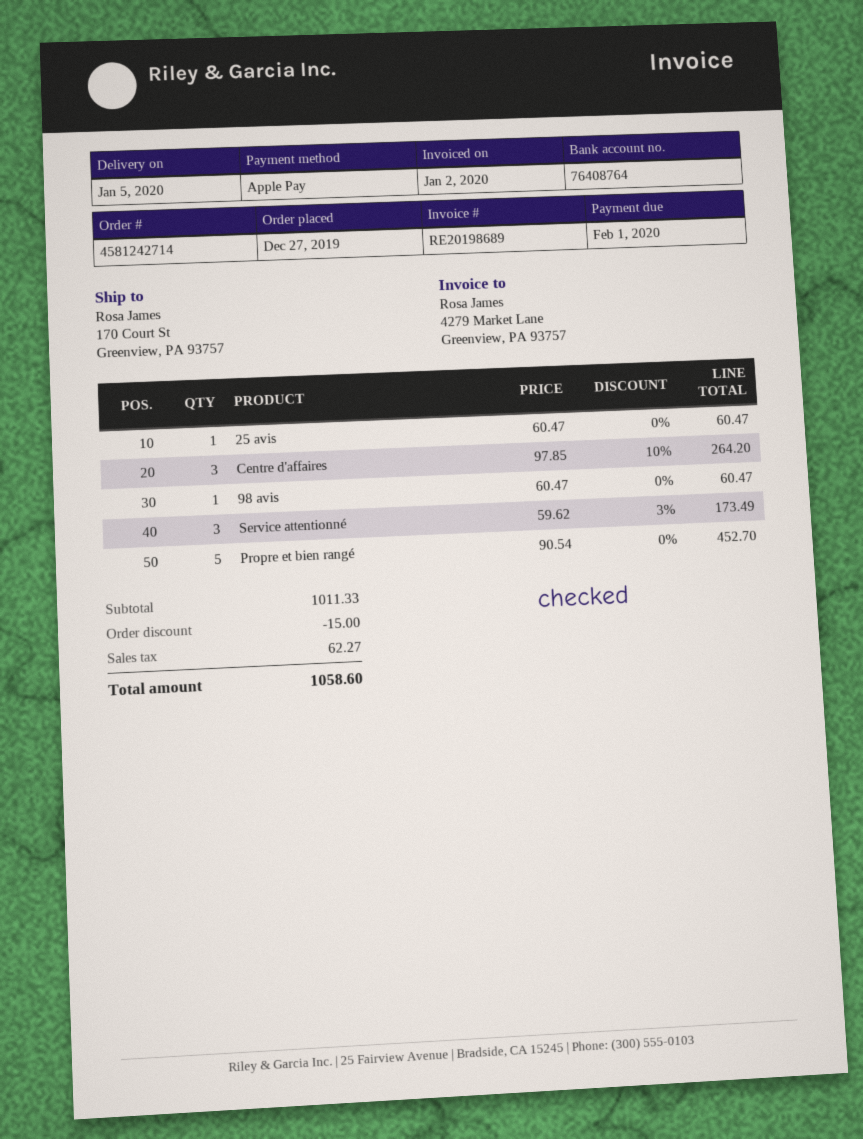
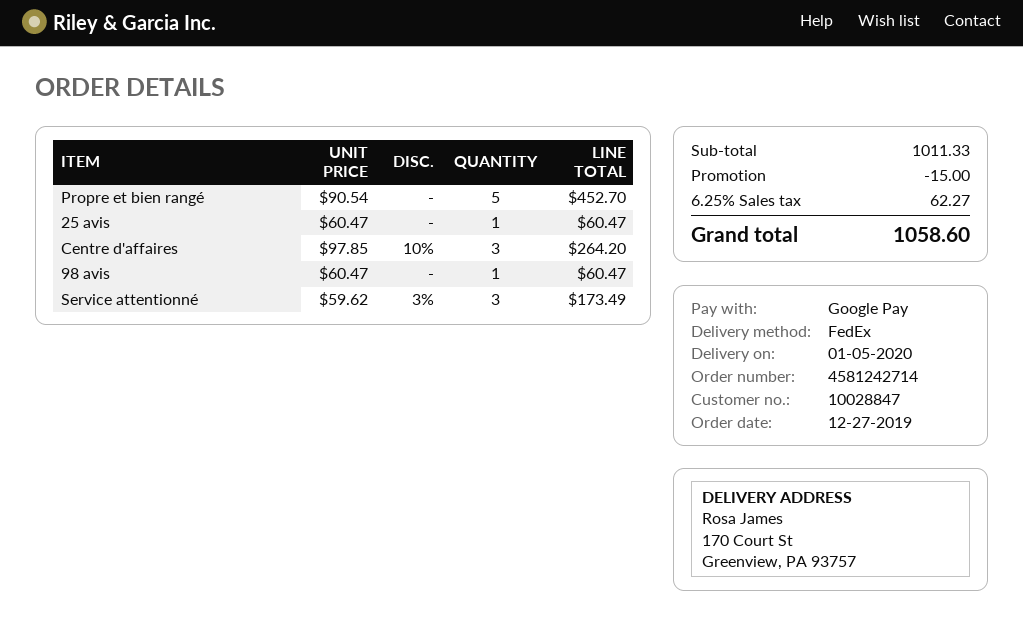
payment method: Apple Pay -> Google Pay

